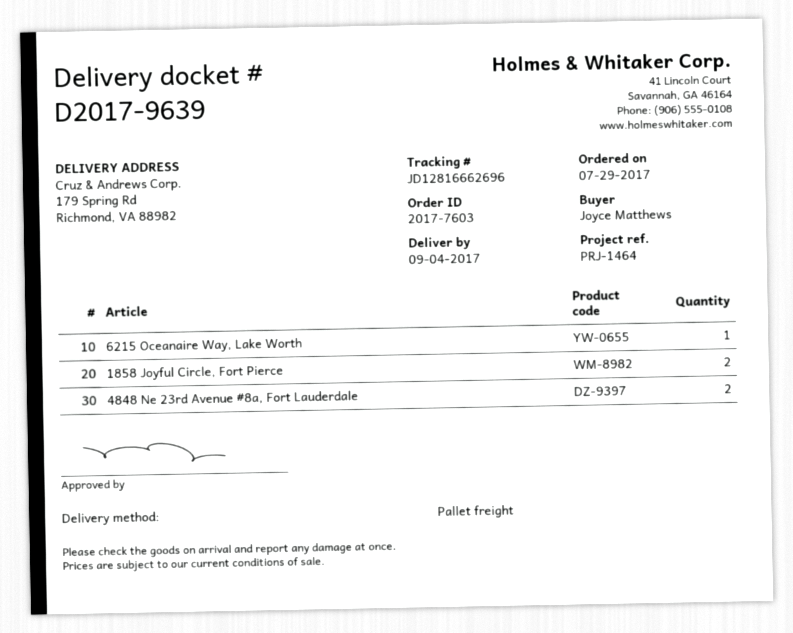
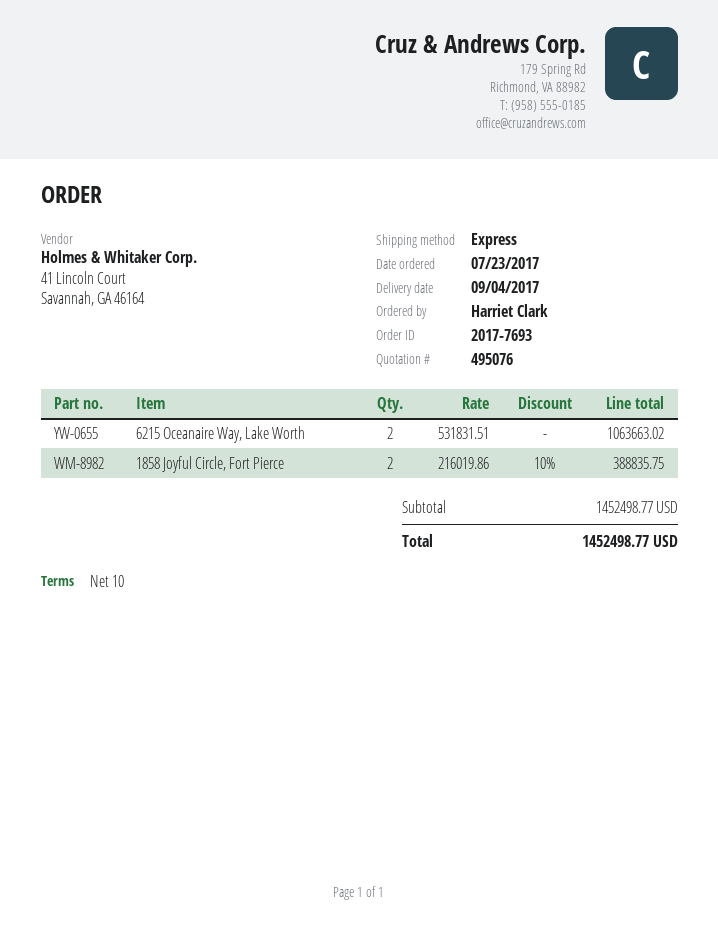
order number: 2017-7603 -> 2017-7693
order date: 2017-07-29 -> 2017-07-23
ordered by: Joyce Matthews -> Harriet Clark
shipping method: pallet freight -> express
6215 Oceanaire Way, Lake Worth: 1 -> 2
4848 Ne 23rd Avenue #8a, Fort Lauderdale: 2 -> none

